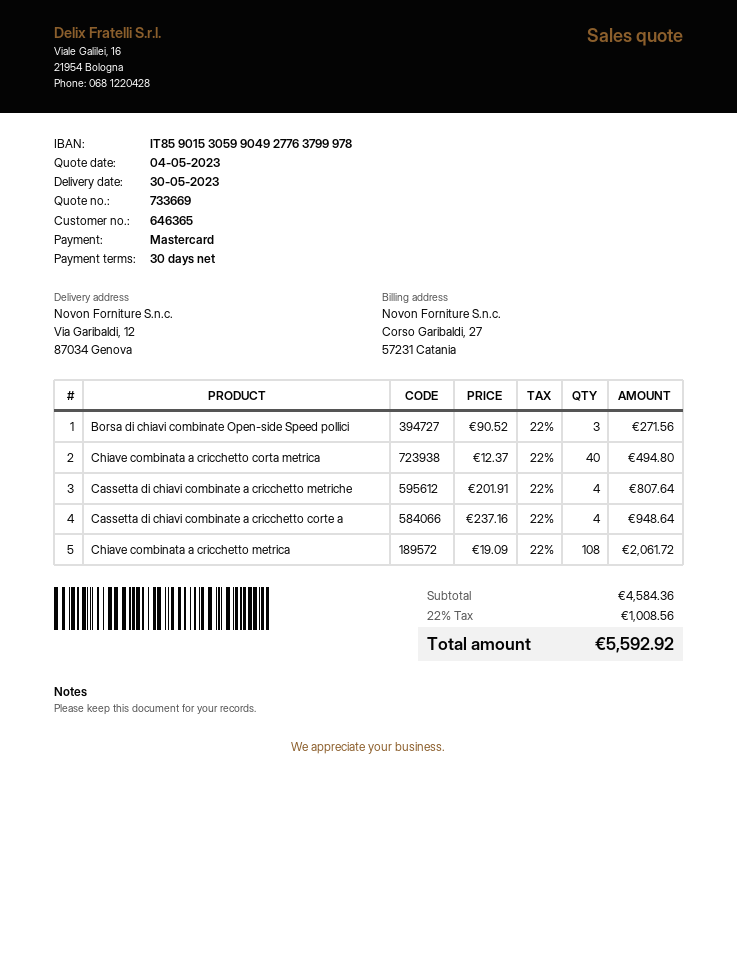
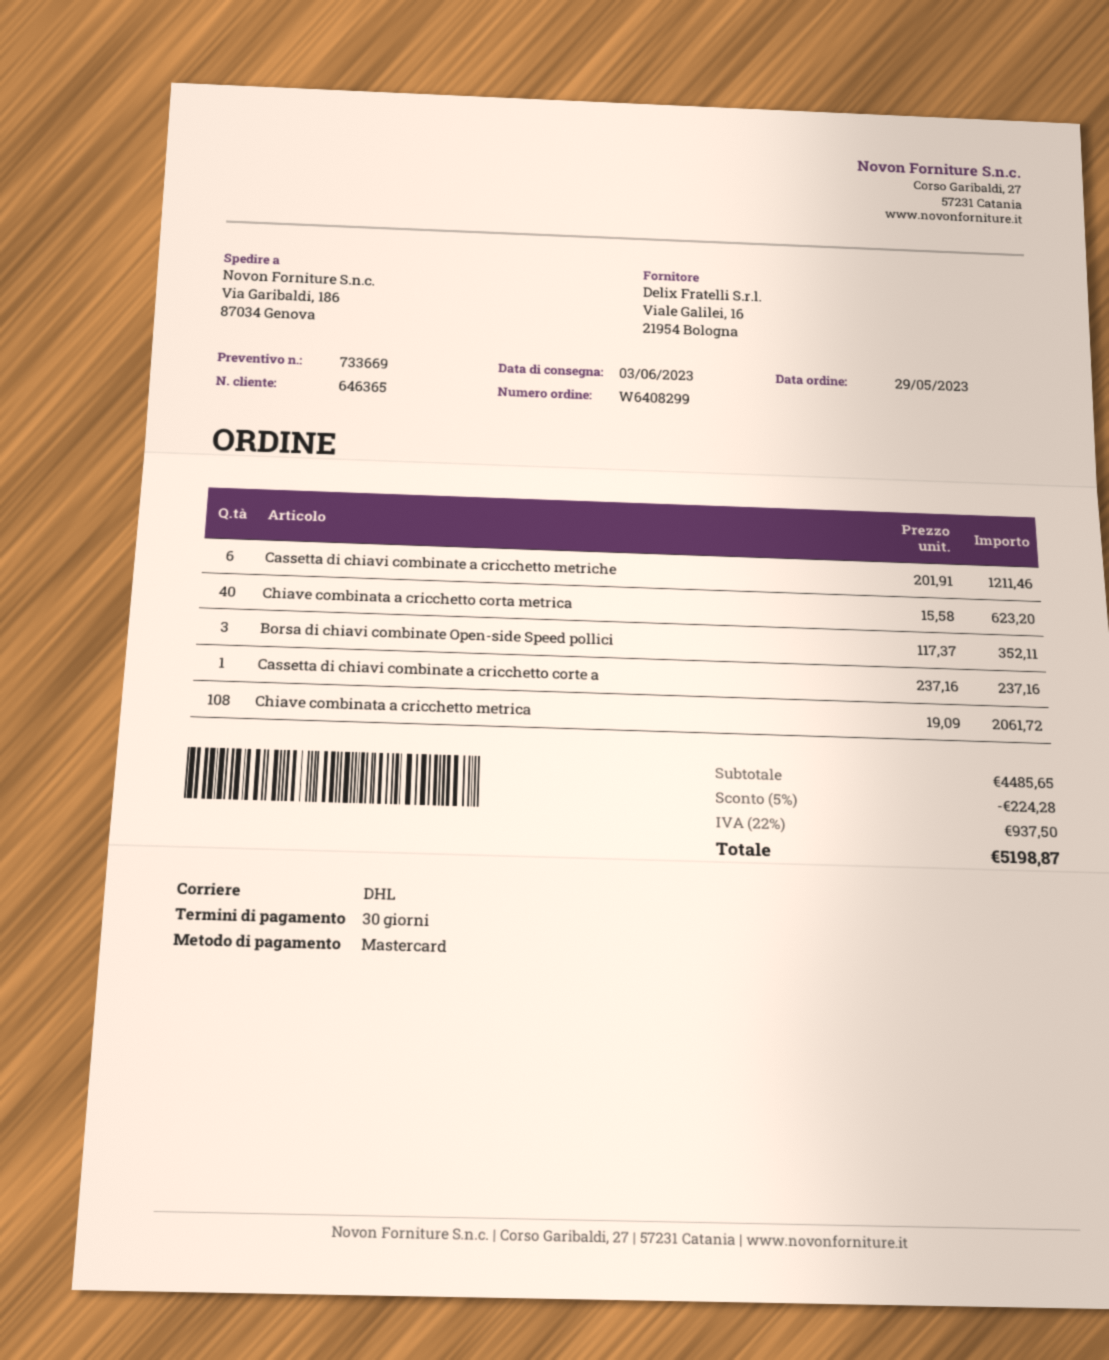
delivery date: 2023-05-30 -> 2023-06-03
ship to: Via Garibaldi, 12, 87034 Genova -> Via Garibaldi, 186, 87034 Genova
Borsa di chiavi combinate Open-side Speed pollici: 3 x 90.52 = 271.56 -> 3 x 117.37 = 352.11
Chiave combinata a cricchetto corta metrica: 40 x 12.37 = 494.80 -> 40 x 15.58 = 623.20
Cassetta di chiavi combinate a cricchetto metriche: 4 x 201.91 = 807.64 -> 6 x 201.91 = 1211.46
Cassetta di chiavi combinate a cricchetto corte a: 4 x 237.16 = 948.64 -> 1 x 237.16 = 237.16
subtotal: 4584.36 -> 4485.65
discount: none -> 5% = 224.28
tax: 22% = 1008.56 -> 22% = 937.50
total: 5592.92 -> 5198.87

